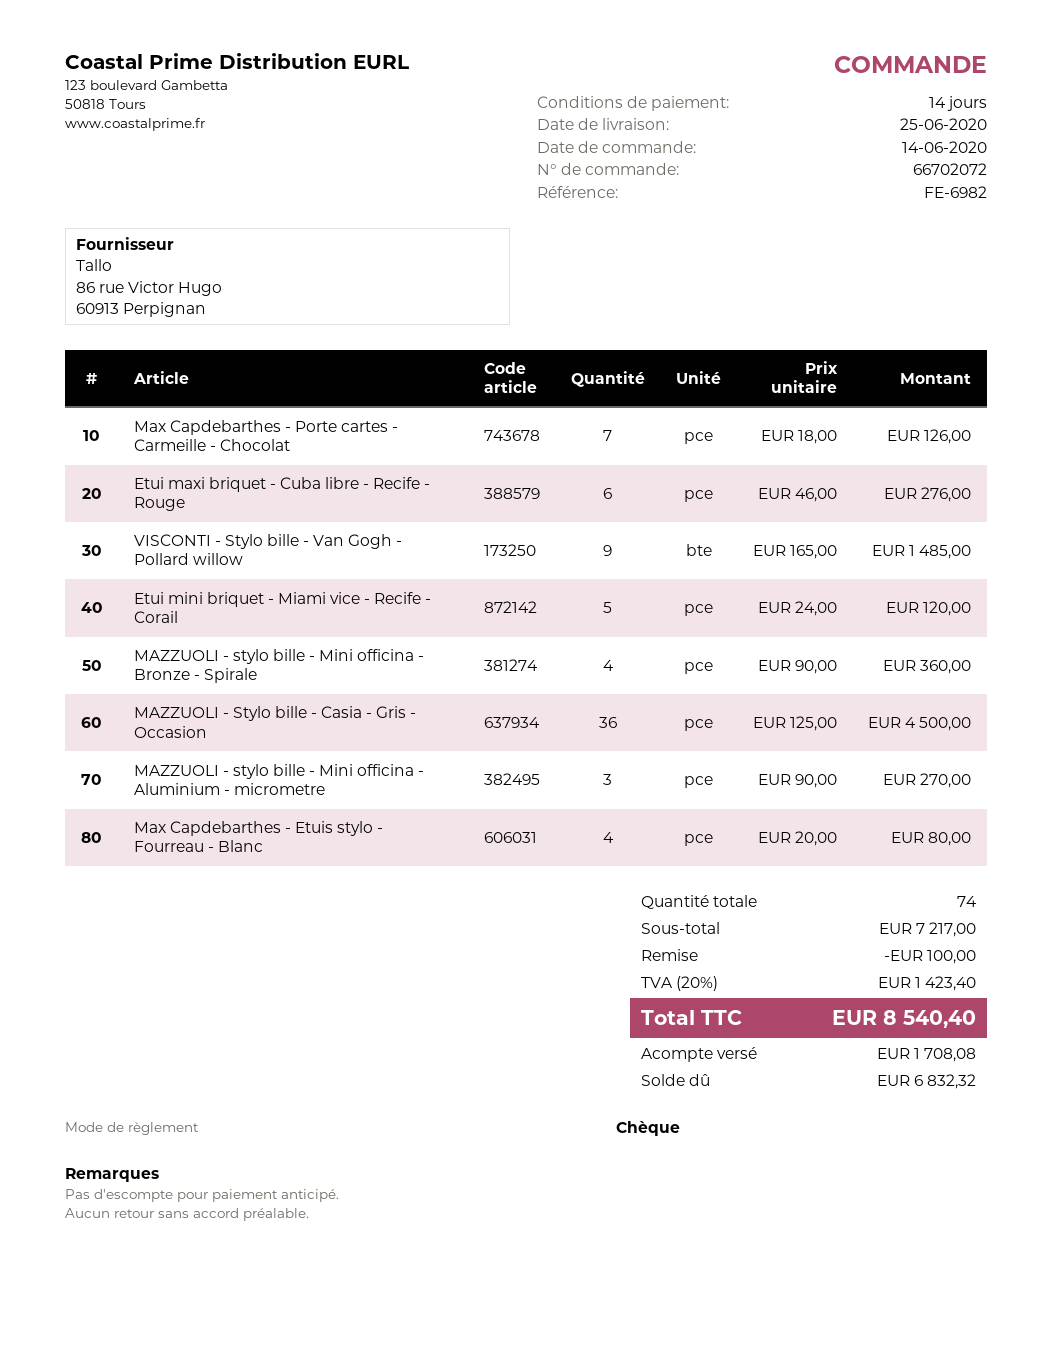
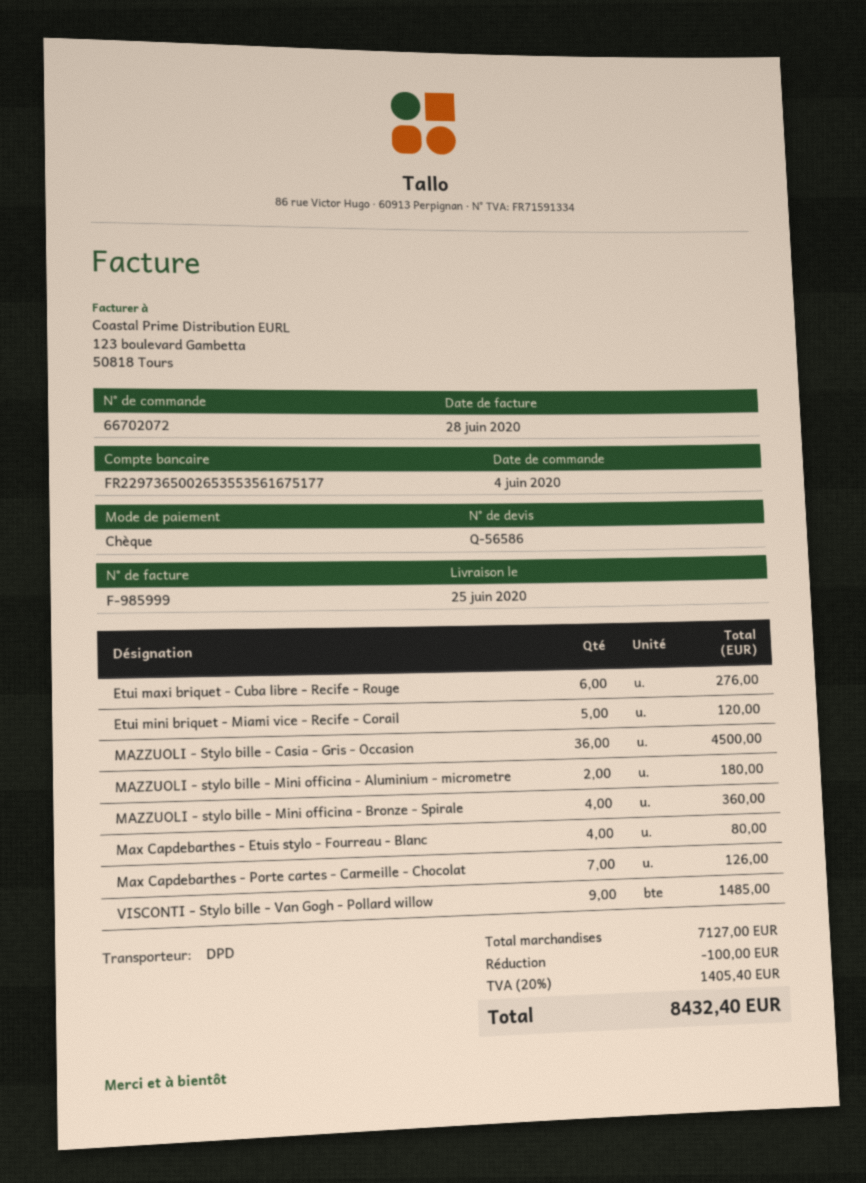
order date: 2020-06-14 -> 2020-06-04
MAZZUOLI - stylo bille - Mini officina - Aluminium - micrometre: 3 for 270.00 -> 2 for 180.00
subtotal: 7217.00 -> 7127.00
tax: 20% = 1423.40 -> 20% = 1405.40
total: 8540.40 -> 8432.40

